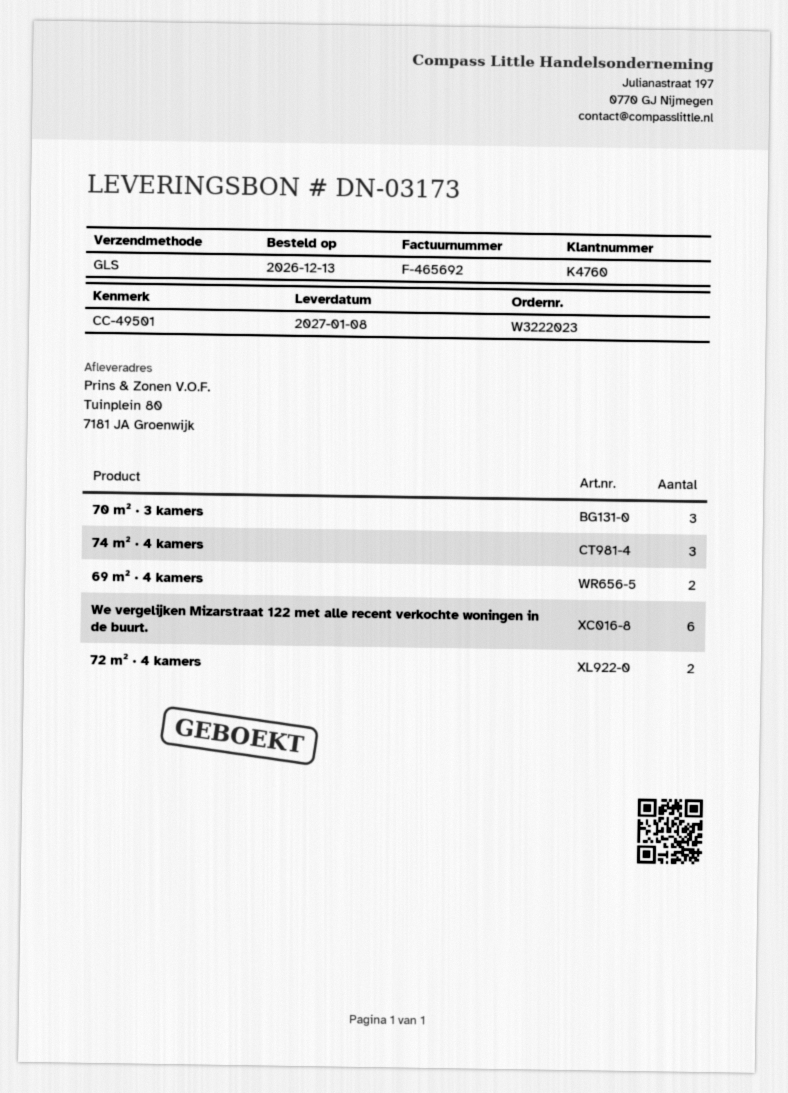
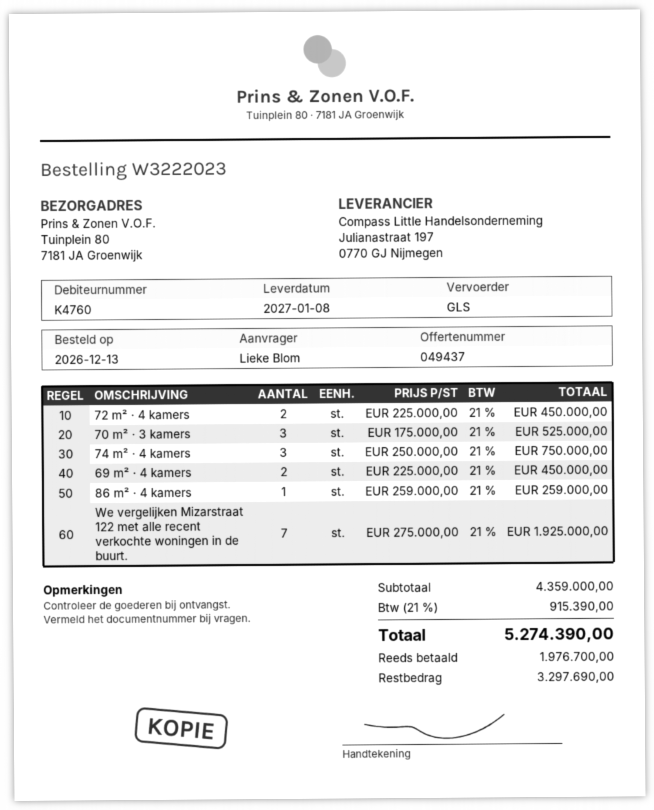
We vergelijken Mizarstraat 122 met alle recent verkochte woningen in de buurt.: 6 -> 7
86 m² · 4 kamers: none -> 1

